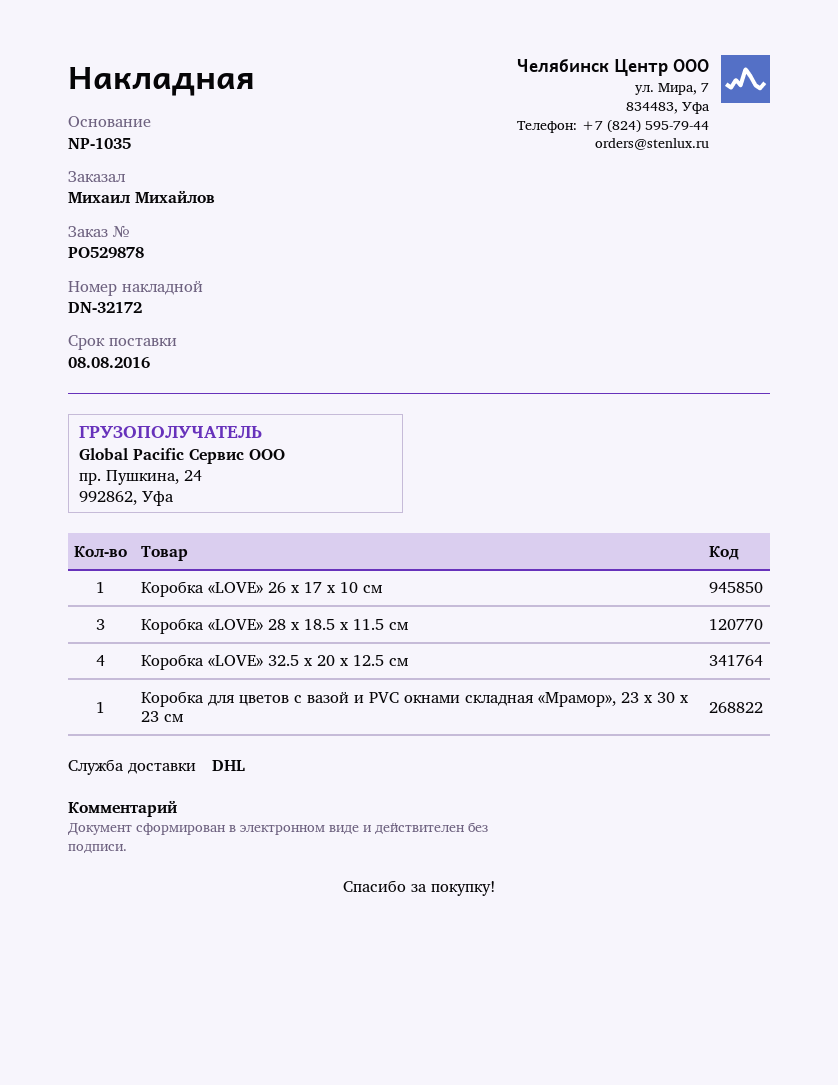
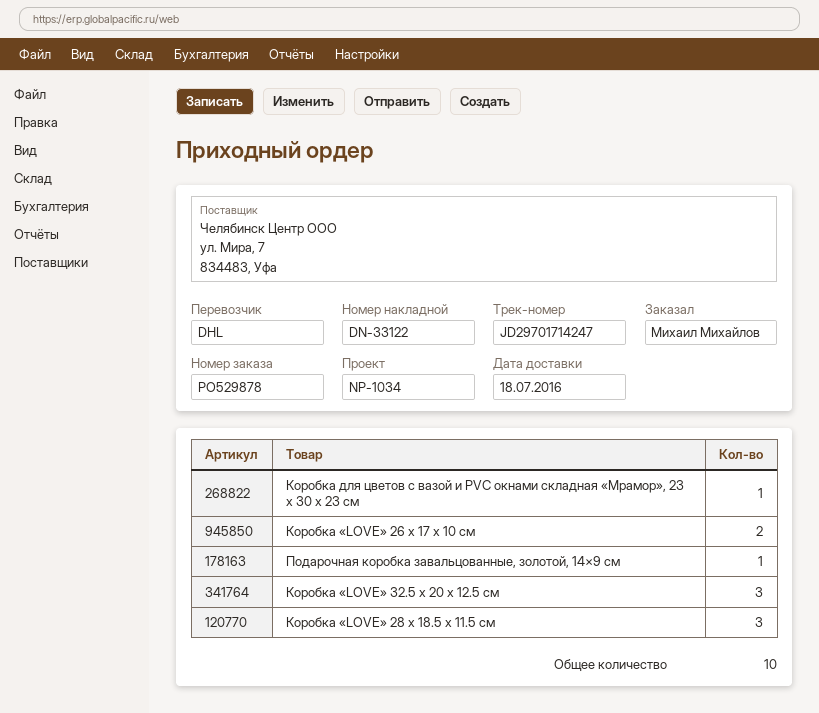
delivery note number: DN-32172 -> DN-33122
delivery date: 2016-08-08 -> 2016-07-18
reference: NP-1035 -> NP-1034
Коробка «LOVE» 26 х 17 х 10 см: 1 -> 2
Коробка «LOVE» 32.5 х 20 х 12.5 см: 4 -> 3
Подарочная коробка завальцованные, золотой, 14×9 см: none -> 1

